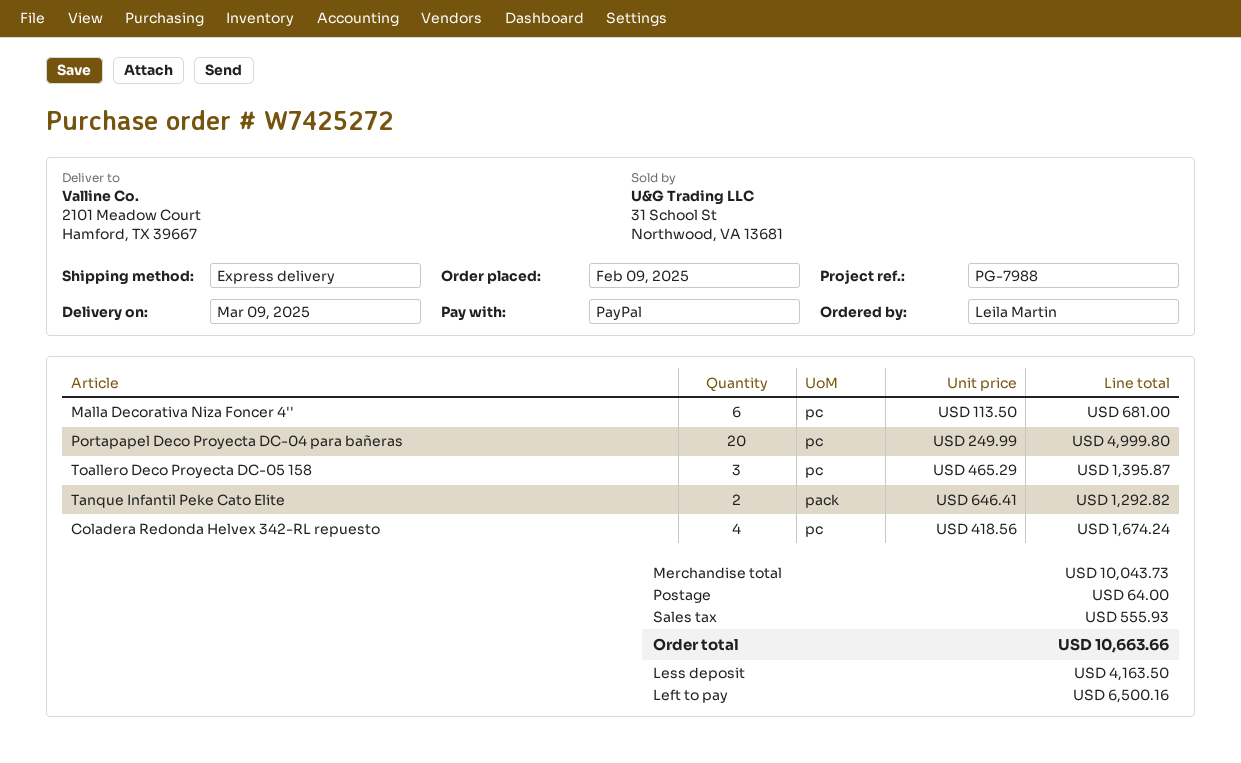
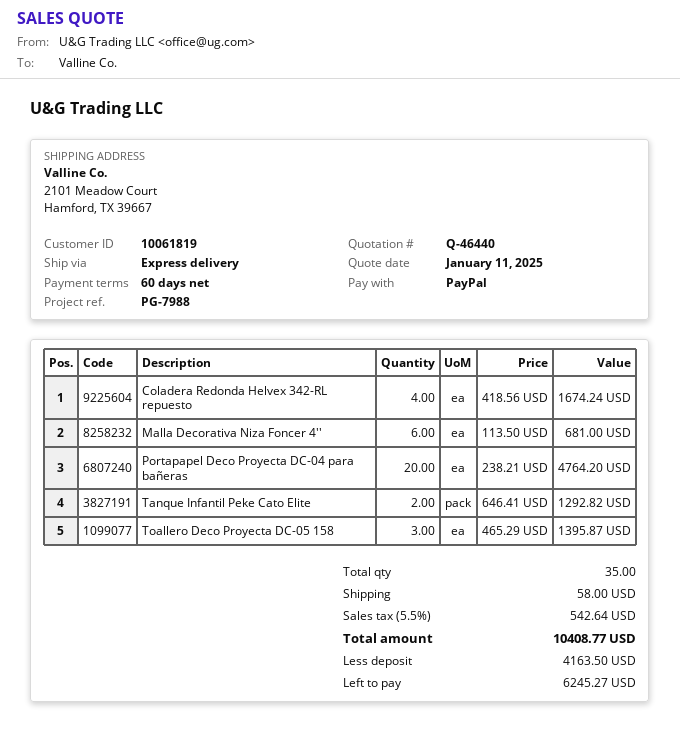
Portapapel Deco Proyecta DC-04 para bañeras: 20 x 249.99 = 4999.80 -> 20 x 238.21 = 4764.20
shipping: 64.00 -> 58.00
tax: 555.93 -> 542.64
total: 10663.66 -> 10408.77
balance: 6500.16 -> 6245.27

